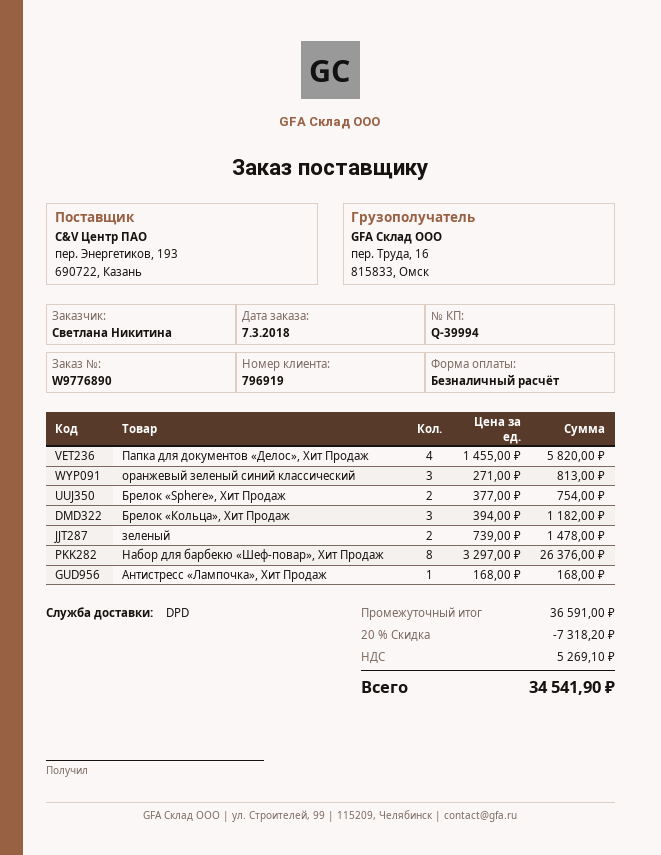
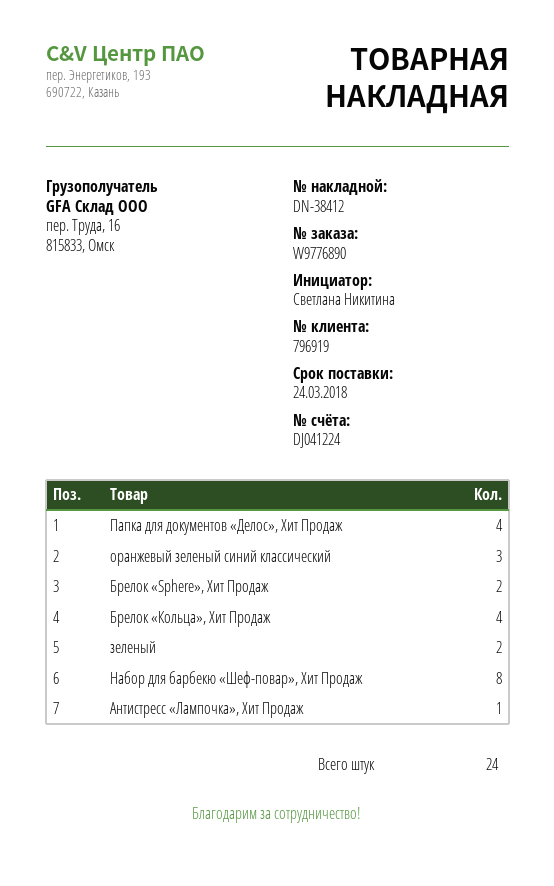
Брелок «Кольца», Хит Продаж: 3 -> 4

